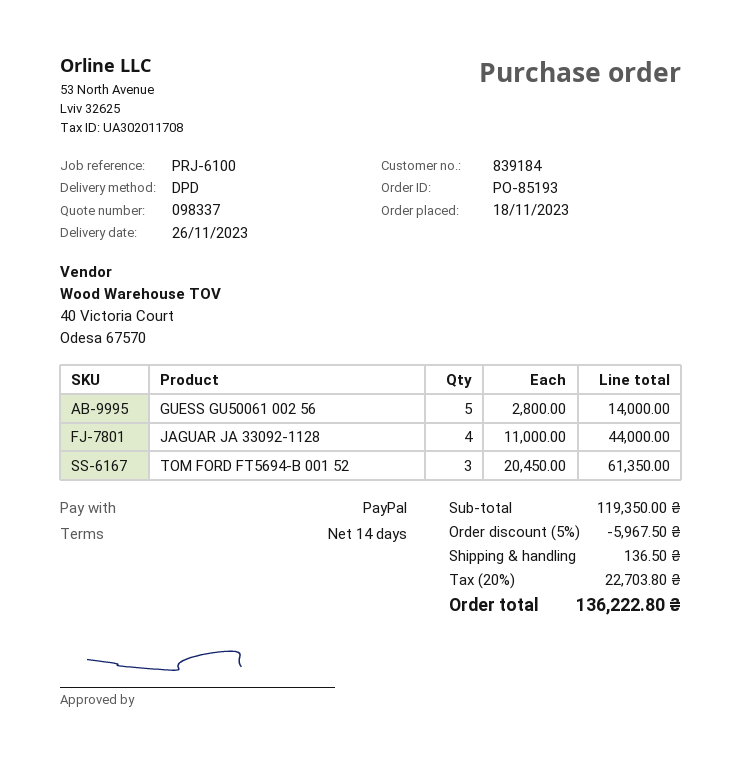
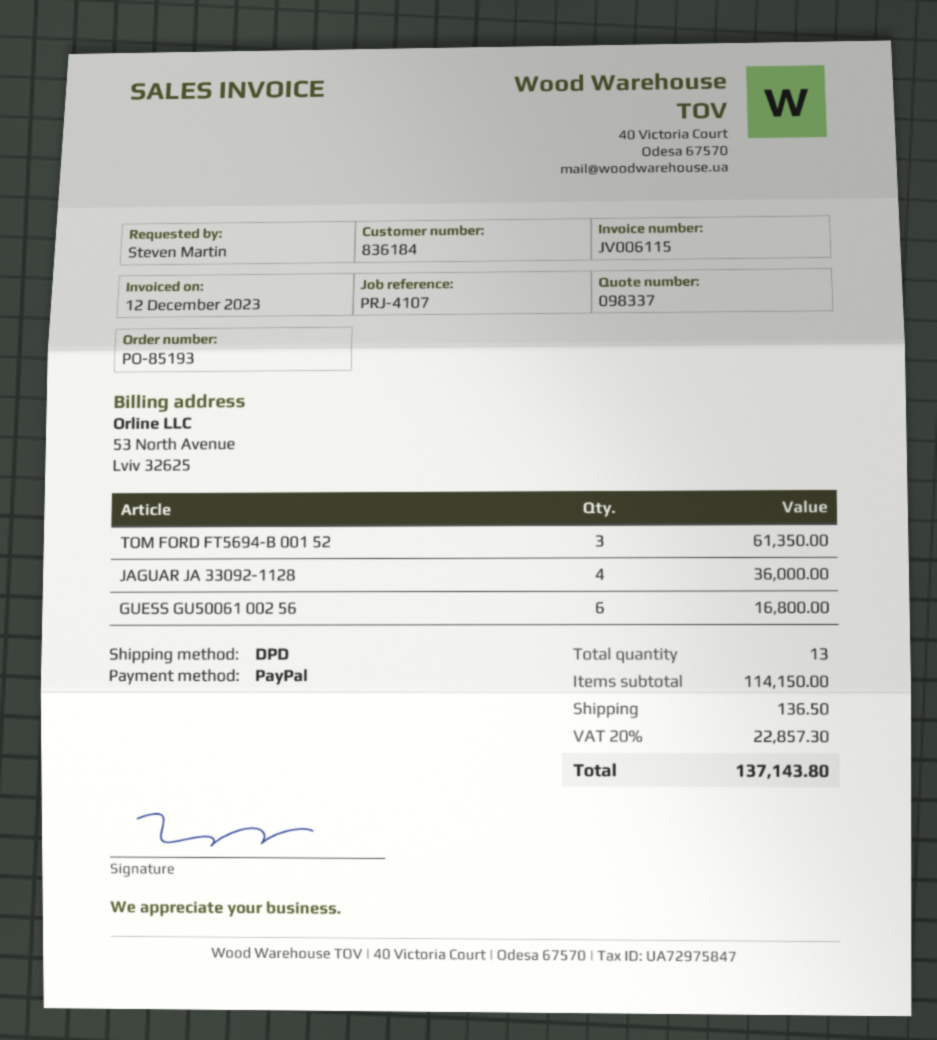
customer number: 839184 -> 836184
reference: PRJ-6100 -> PRJ-4107
GUESS GU50061 002 56: 5 for 14000.00 -> 6 for 16800.00
JAGUAR JA 33092-1128: 4 for 44000.00 -> 4 for 36000.00
subtotal: 119350.00 -> 114150.00
discount: 5% = 5967.50 -> none
tax: 20% = 22703.80 -> 20% = 22857.30
total: 136222.80 -> 137143.80

